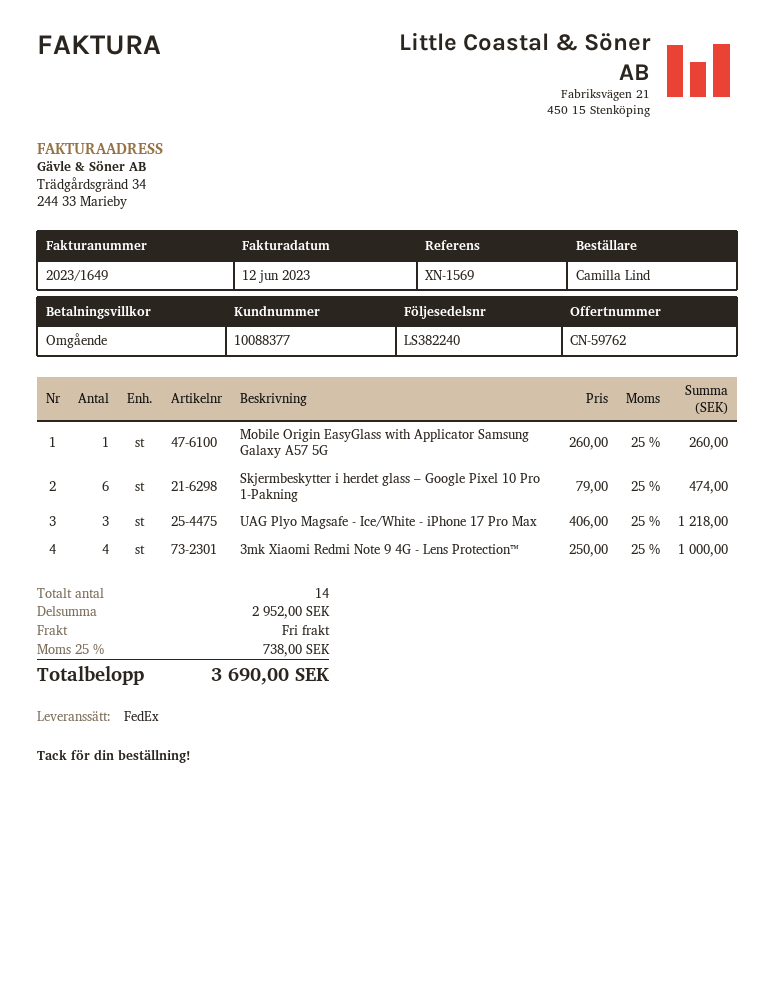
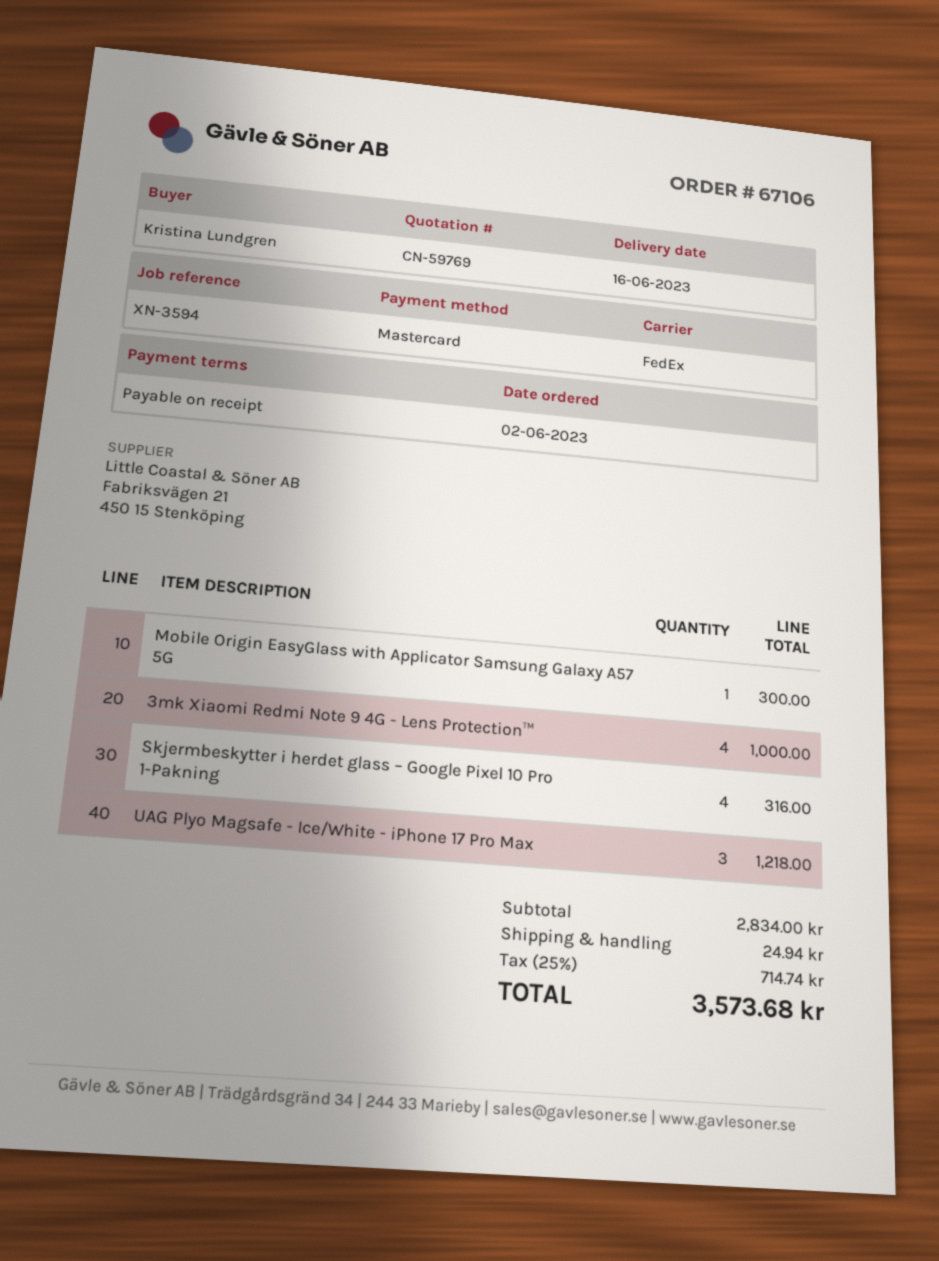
quote number: CN-59762 -> CN-59769
reference: XN-1569 -> XN-3594
ordered by: Camilla Lind -> Kristina Lundgren
Mobile Origin EasyGlass with Applicator Samsung Galaxy A57 5G: 1 for 260.00 -> 1 for 300.00
Skjermbeskytter i herdet glass – Google Pixel 10 Pro 1-Pakning: 6 for 474.00 -> 4 for 316.00
subtotal: 2952.00 -> 2834.00
shipping: 0.00 -> 24.94
tax: 25% = 738.00 -> 25% = 714.74
total: 3690.00 -> 3573.68

